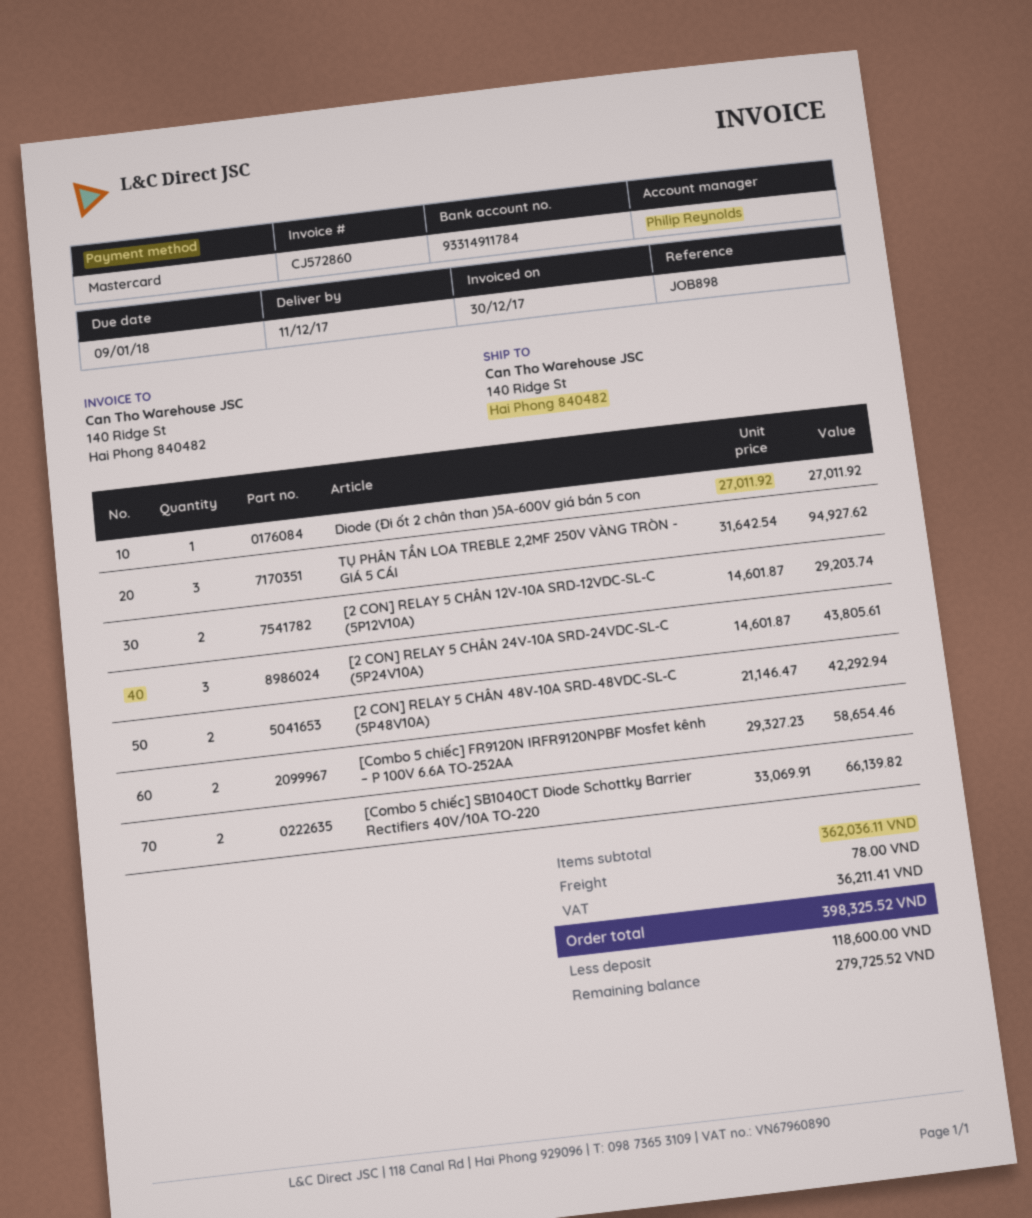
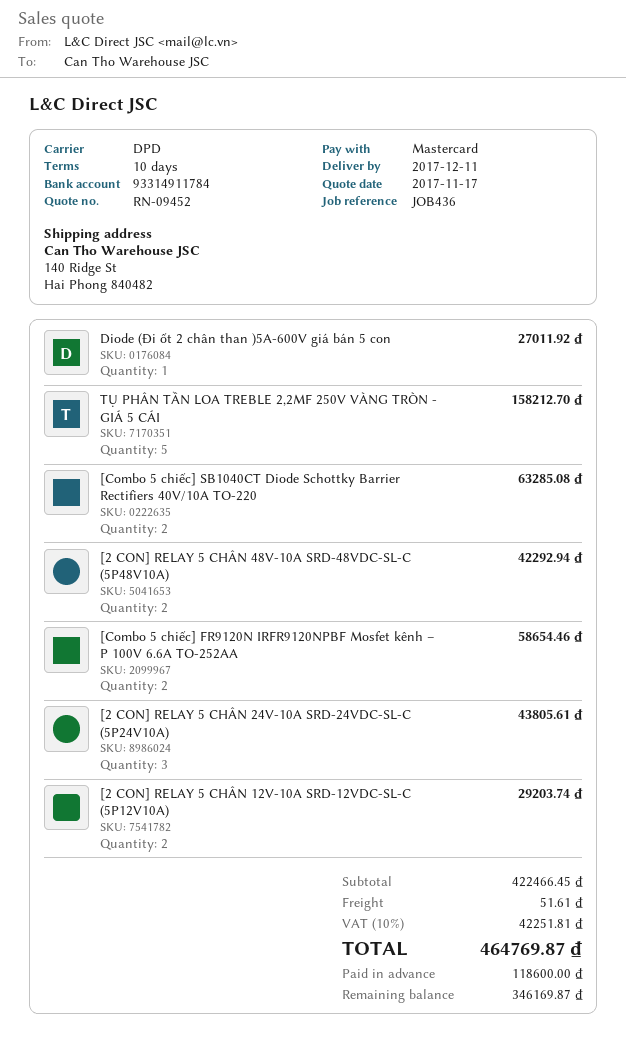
reference: JOB898 -> JOB436
TỤ PHÂN TẦN LOA TREBLE 2,2MF 250V VÀNG TRÒN - GIÁ 5 CÁI: 3 for 94927.62 -> 5 for 158212.70
[Combo 5 chiếc] SB1040CT Diode Schottky Barrier Rectifiers 40V/10A TO-220: 2 for 66139.82 -> 2 for 63285.08
subtotal: 362036.11 -> 422466.45
shipping: 78.00 -> 51.61
tax: 36211.41 -> 42251.81
total: 398325.52 -> 464769.87
balance: 279725.52 -> 346169.87

